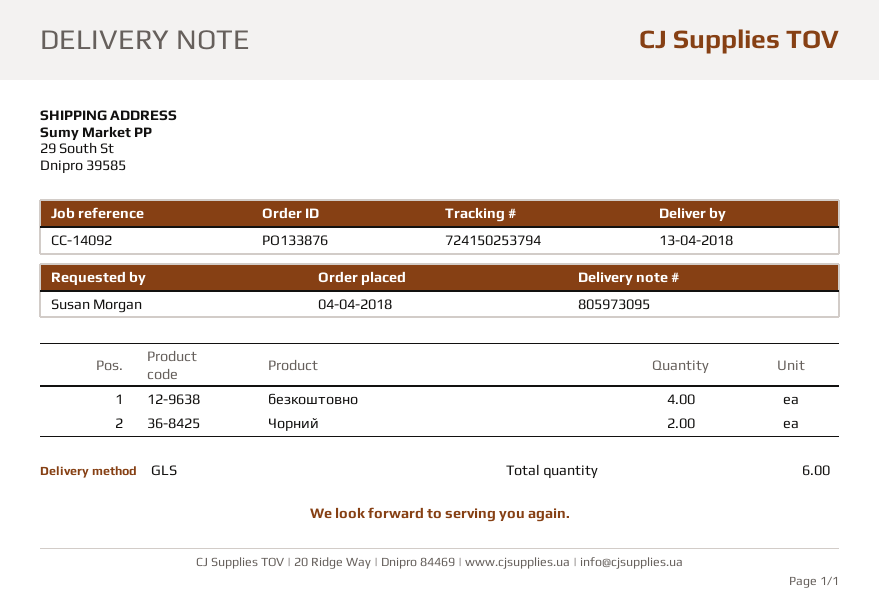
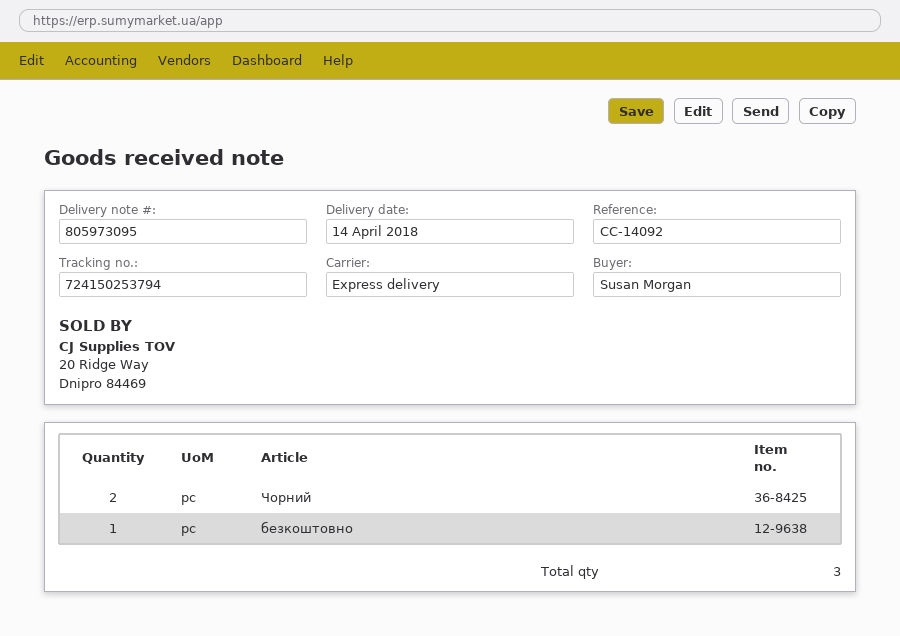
delivery date: 2018-04-13 -> 2018-04-14
shipping method: GLS -> express
безкоштовно: 4 -> 1
total quantity: 6 -> 3

